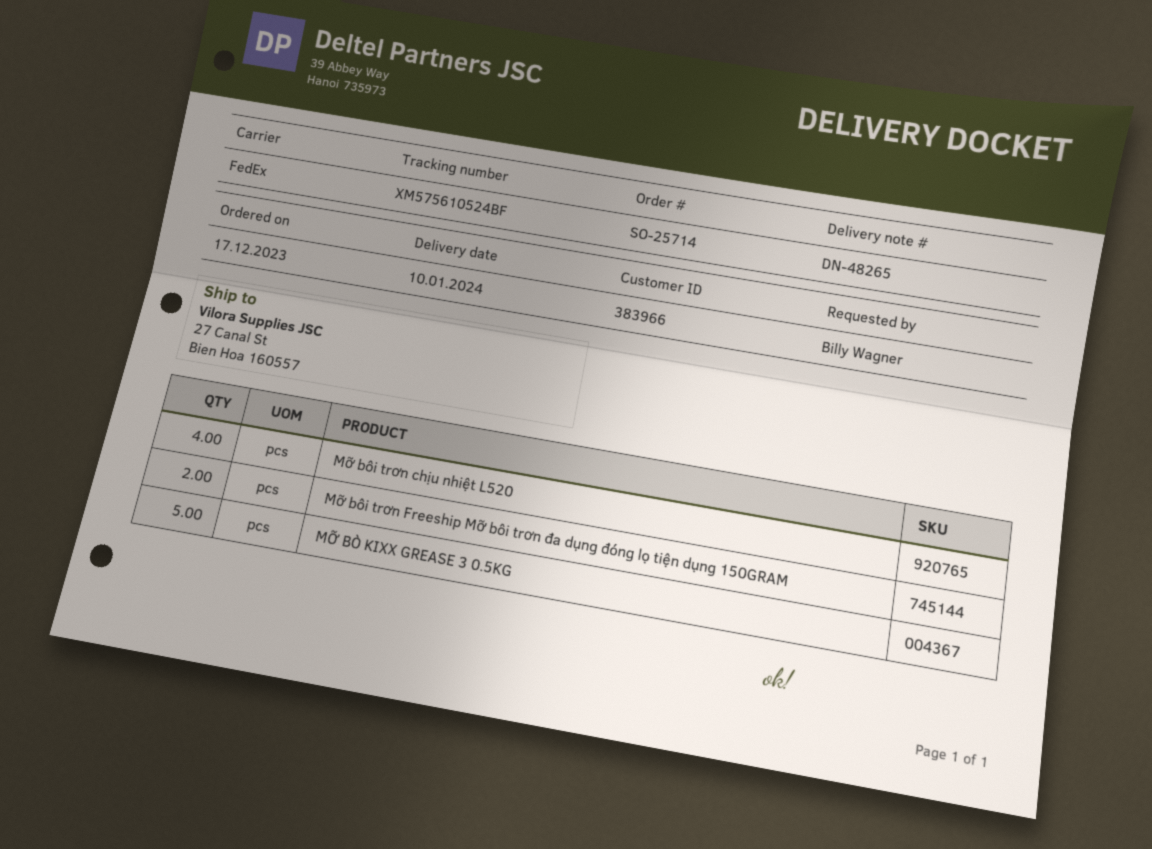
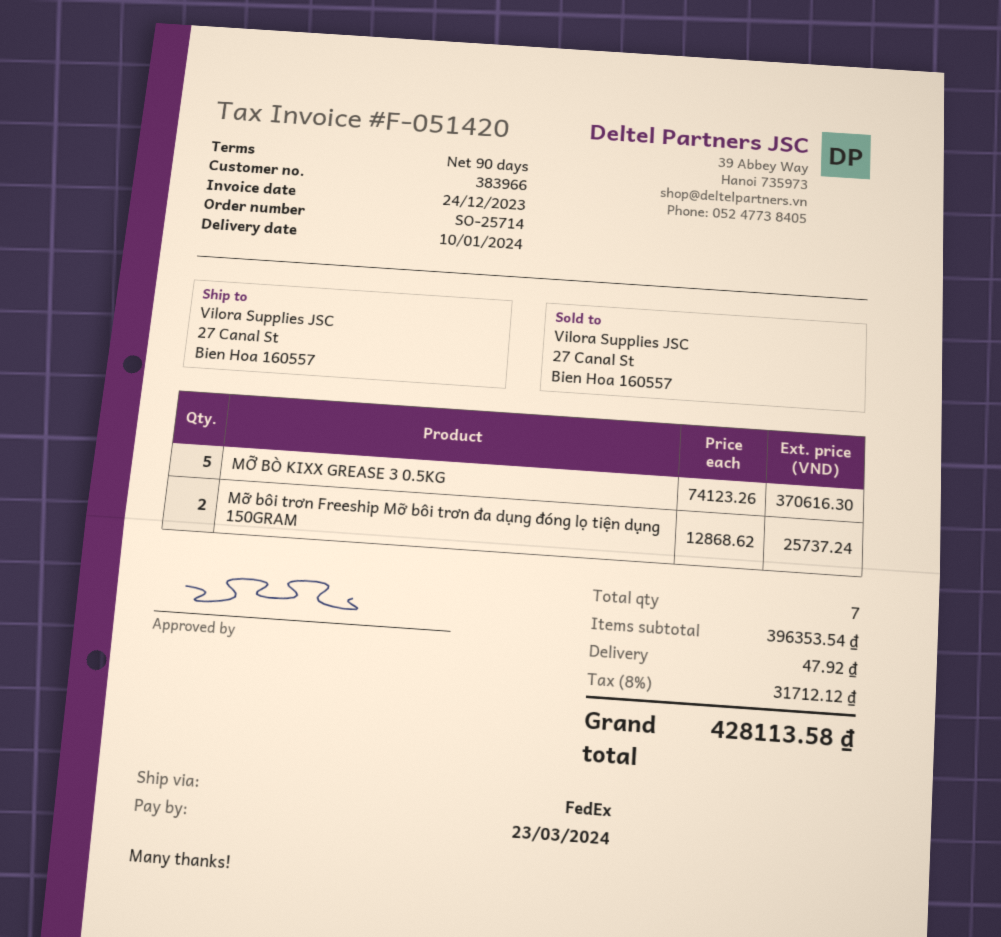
Mỡ bôi trơn chịu nhiệt L520: 4 -> none

